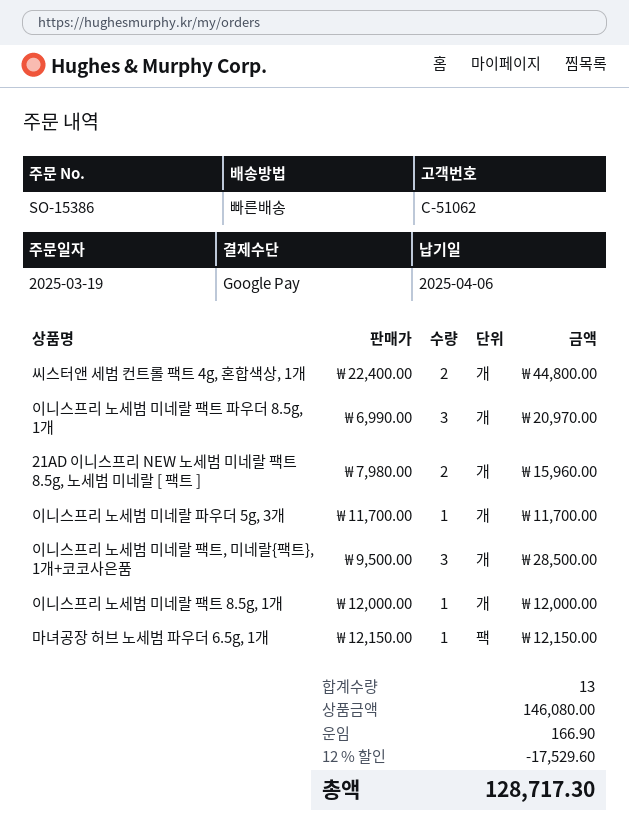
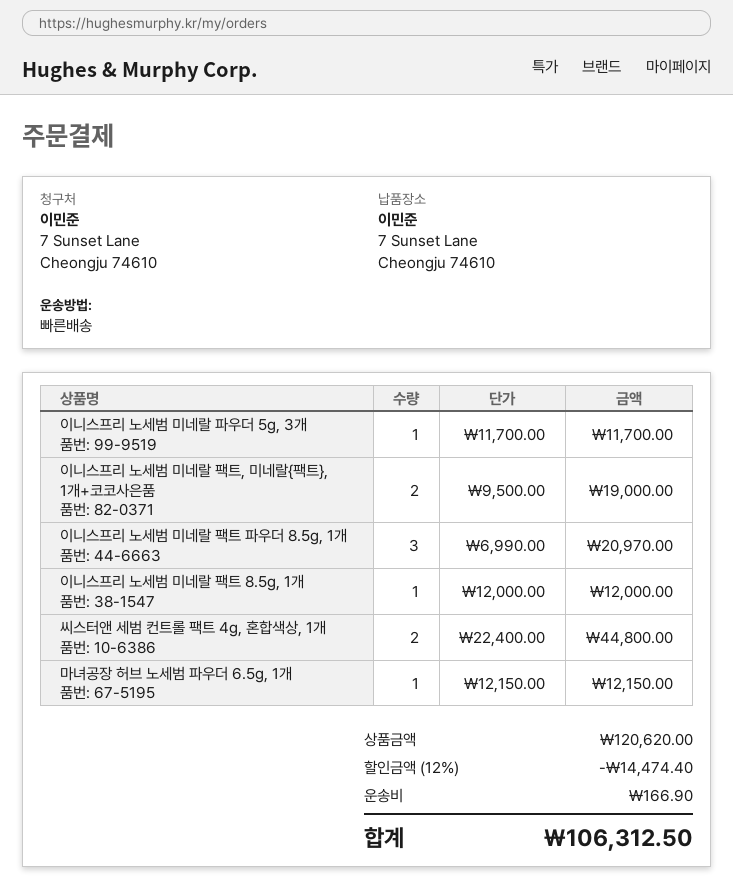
21AD 이니스프리 NEW 노세범 미네랄 팩트 8.5g, 노세범 미네랄 [ 팩트 ]: 2 x 7980.00 = 15960.00 -> none
이니스프리 노세범 미네랄 팩트, 미네랄{팩트}, 1개+코코사은품: 3 x 9500.00 = 28500.00 -> 2 x 9500.00 = 19000.00
subtotal: 146080.00 -> 120620.00
discount: 12% = 17529.60 -> 12% = 14474.40
total: 128717.30 -> 106312.50

